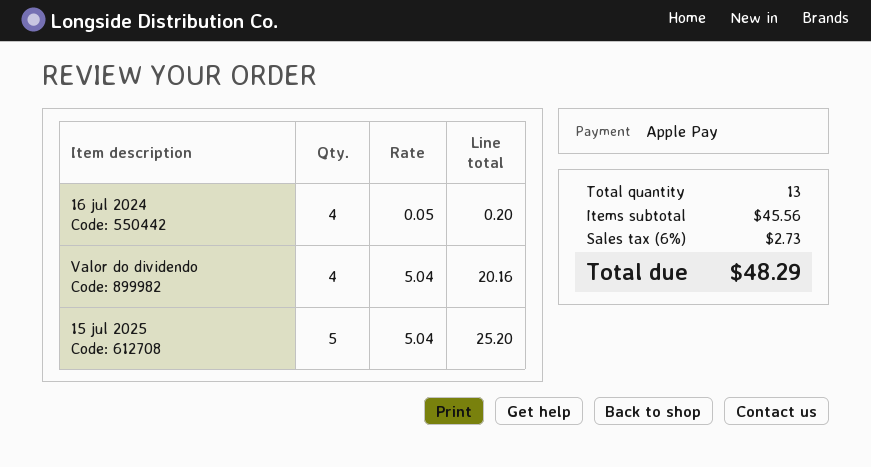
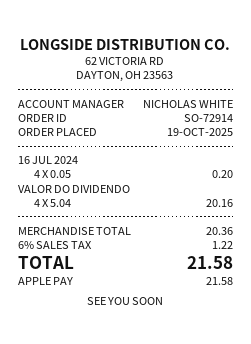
15 jul 2025: 5 x 5.04 = 25.20 -> none
subtotal: 45.56 -> 20.36
tax: 6% = 2.73 -> 6% = 1.22
total: 48.29 -> 21.58

